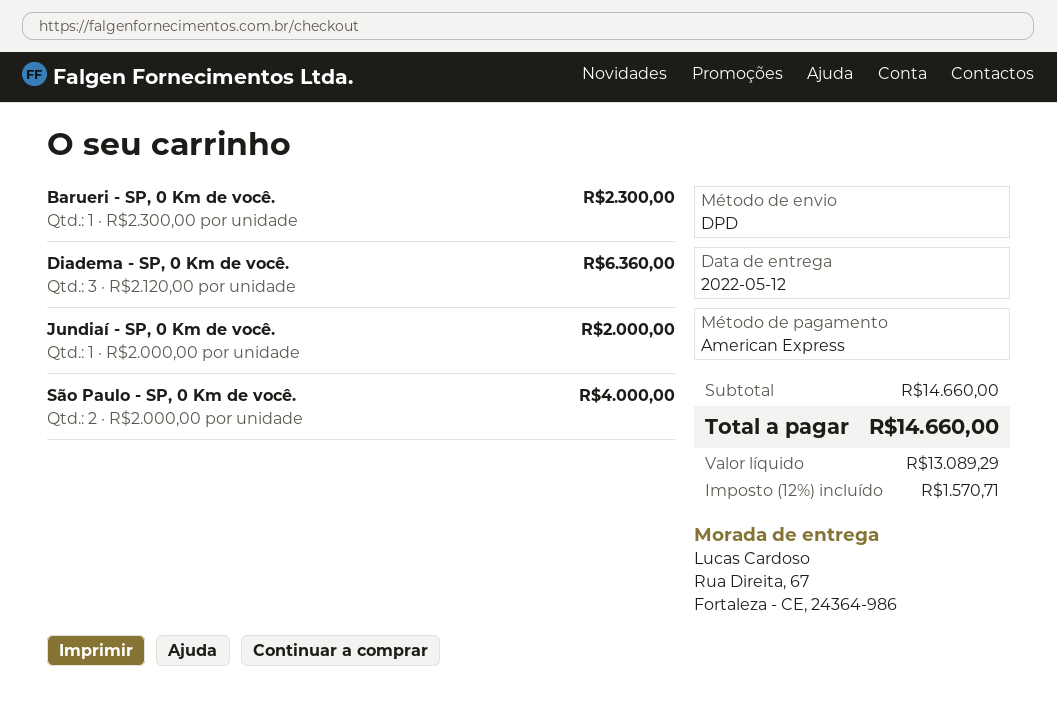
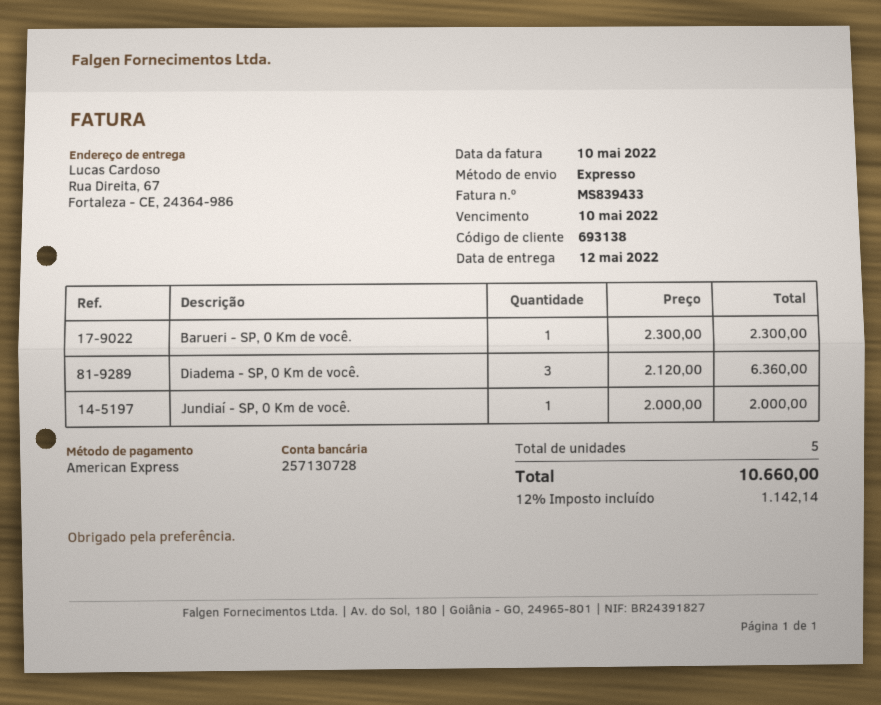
shipping method: DPD -> express
São Paulo - SP, 0 Km de você.: 2 x 2000.00 = 4000.00 -> none
tax: 12% = 1570.71 -> 12% = 1142.14
total: 14660.00 -> 10660.00

